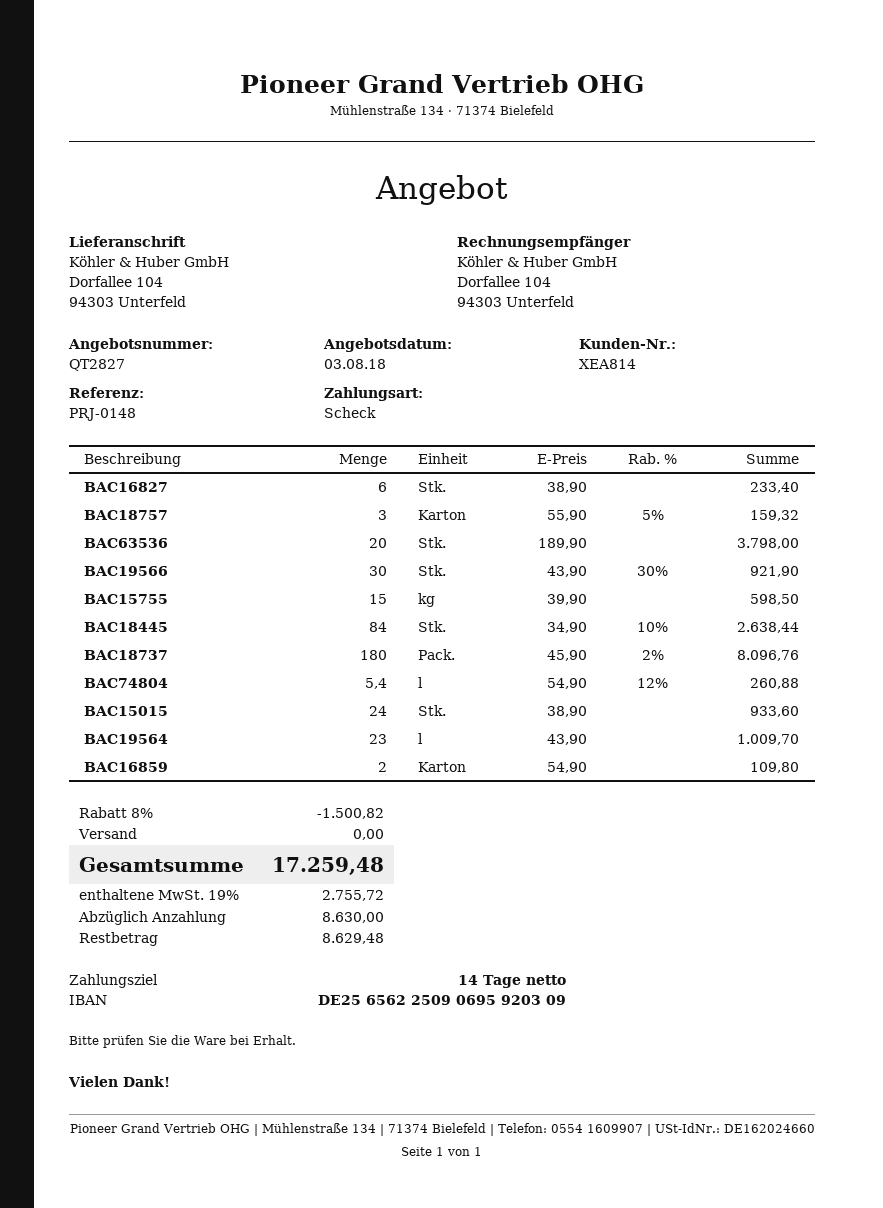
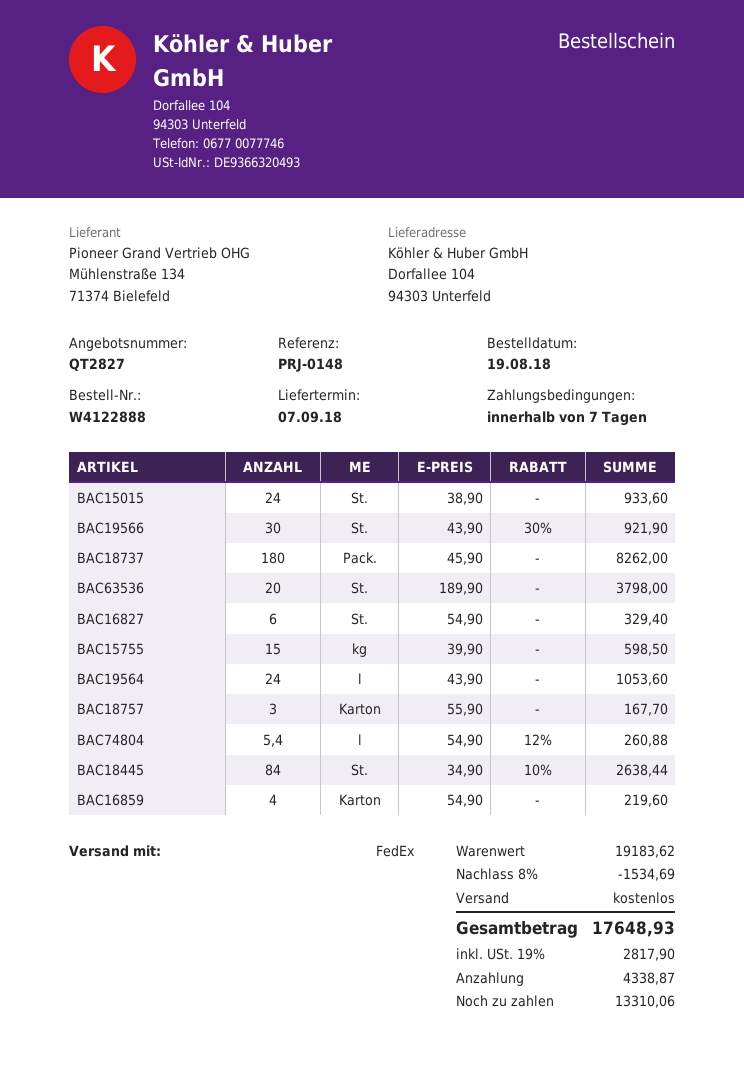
payment terms: 14 days -> 7 days
BAC16827: 6 x 38.90 = 233.40 -> 6 x 54.90 = 329.40
BAC18757: 3 x 55.90 - 5% = 159.32 -> 3 x 55.90 = 167.70
BAC18737: 180 x 45.90 - 2% = 8096.76 -> 180 x 45.90 = 8262.00
BAC19564: 23 x 43.90 = 1009.70 -> 24 x 43.90 = 1053.60
BAC16859: 2 x 54.90 = 109.80 -> 4 x 54.90 = 219.60
discount: 8% = 1500.82 -> 8% = 1534.69
tax: 19% = 2755.72 -> 19% = 2817.90
total: 17259.48 -> 17648.93
deposit: 8630.00 -> 4338.87
balance: 8629.48 -> 13310.06

